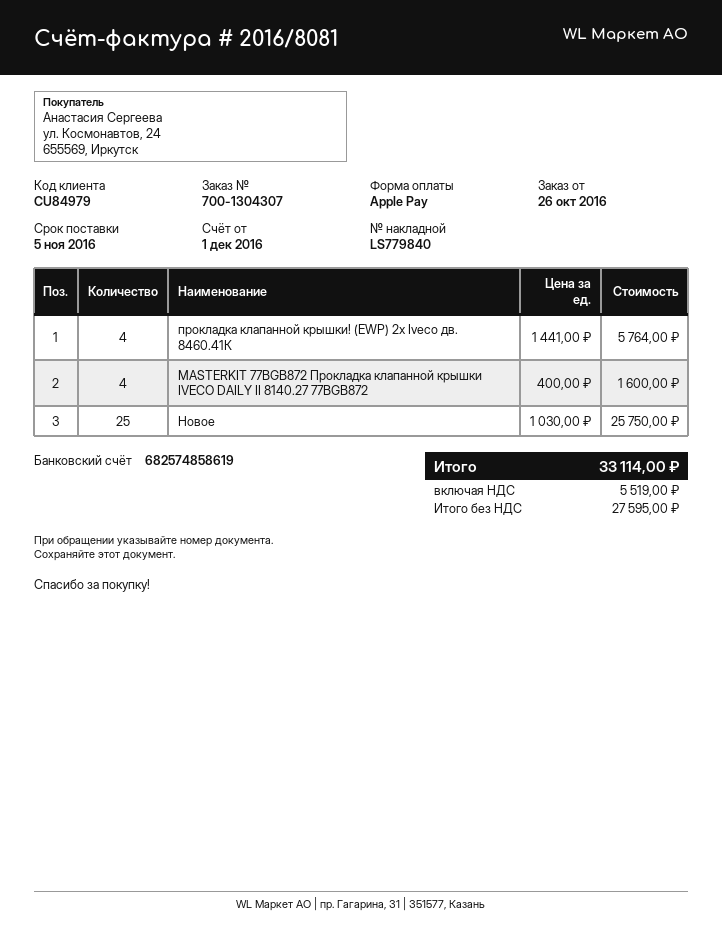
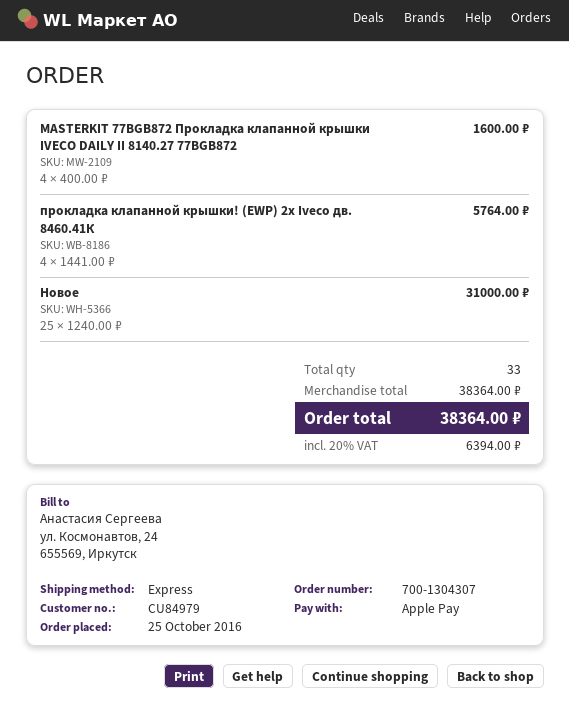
order date: 2016-10-26 -> 2016-10-25
Новое: 25 x 1030.00 = 25750.00 -> 25 x 1240.00 = 31000.00
tax: 5519.00 -> 6394.00
total: 33114.00 -> 38364.00

